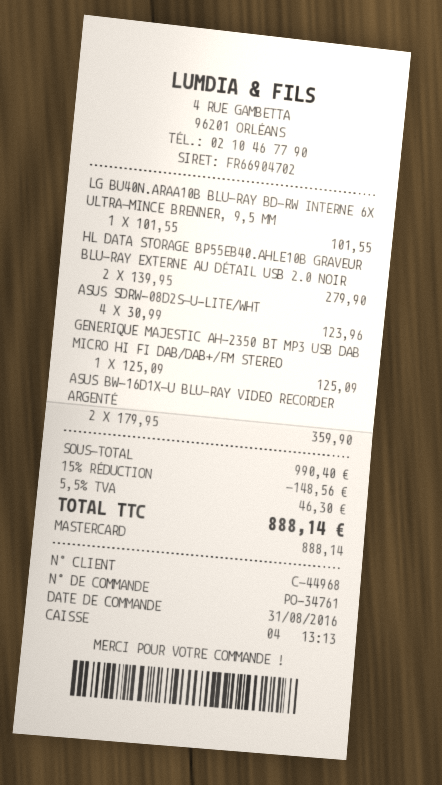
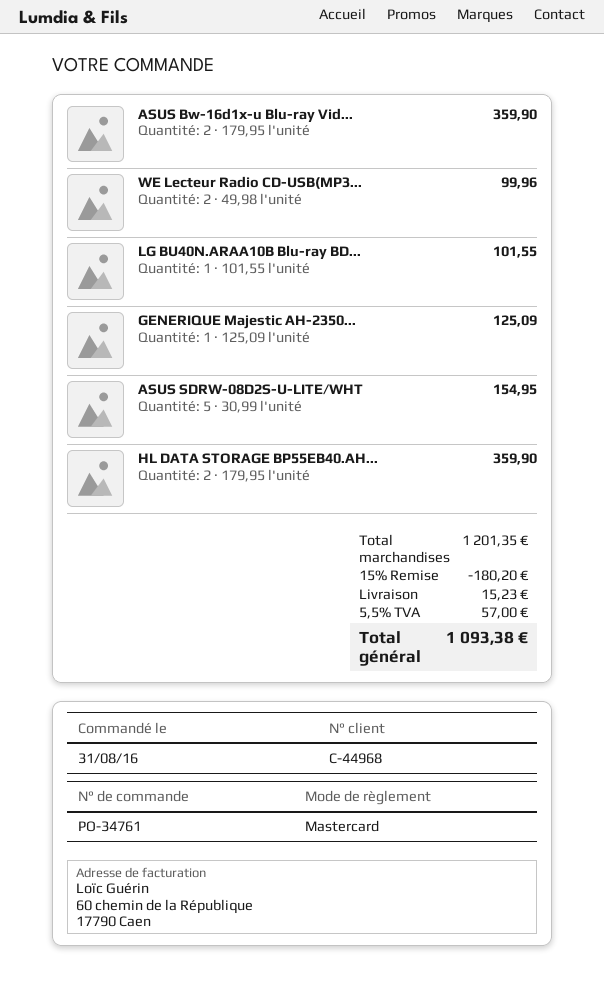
HL DATA STORAGE BP55EB40.AHLE10B GRAVEUR BLU-RAY EXTERNE AU DÉTAIL USB 2.0 NOIR: 2 x 139.95 = 279.90 -> 2 x 179.95 = 359.90
ASUS SDRW-08D2S-U-LITE/WHT: 4 x 30.99 = 123.96 -> 5 x 30.99 = 154.95
WE Lecteur Radio CD-USB(MP3...: none -> 2 x 49.98 = 99.96
subtotal: 990.40 -> 1201.35
discount: 15% = 148.56 -> 15% = 180.20
shipping: none -> 15.23
tax: 5.5% = 46.30 -> 5.5% = 57.00
total: 888.14 -> 1093.38

